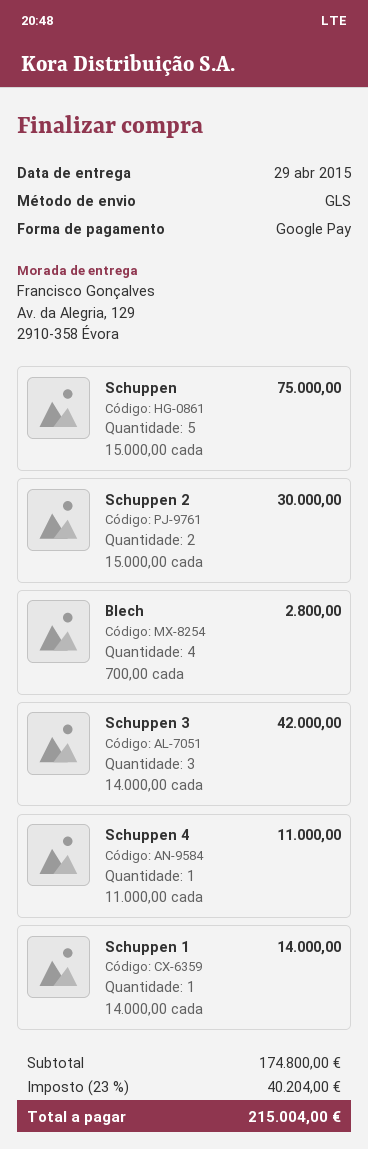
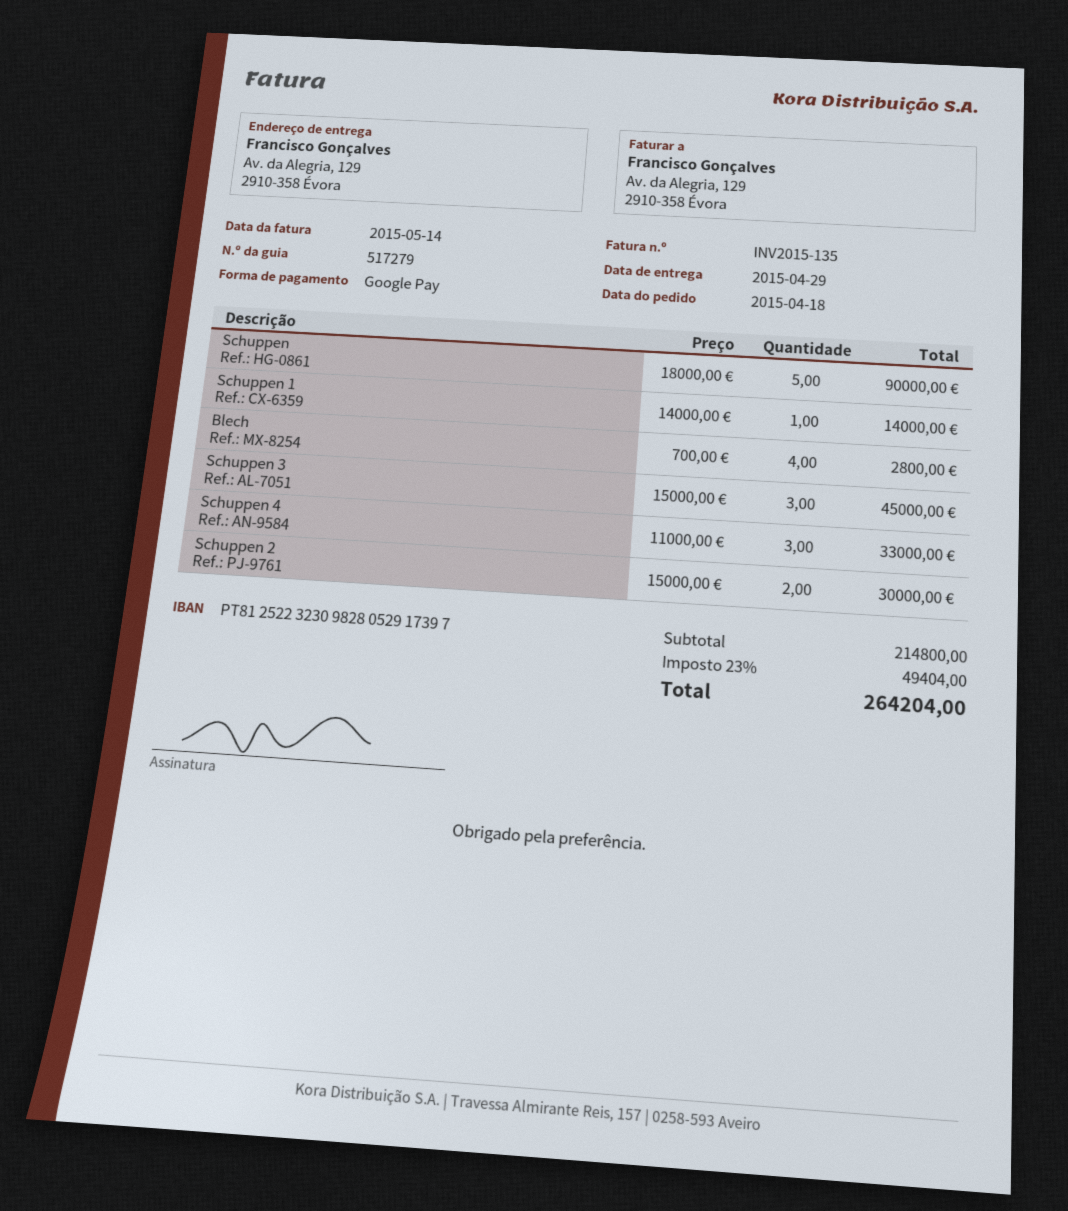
Schuppen: 5 x 15000.00 = 75000.00 -> 5 x 18000.00 = 90000.00
Schuppen 3: 3 x 14000.00 = 42000.00 -> 3 x 15000.00 = 45000.00
Schuppen 4: 1 x 11000.00 = 11000.00 -> 3 x 11000.00 = 33000.00
subtotal: 174800.00 -> 214800.00
tax: 23% = 40204.00 -> 23% = 49404.00
total: 215004.00 -> 264204.00

